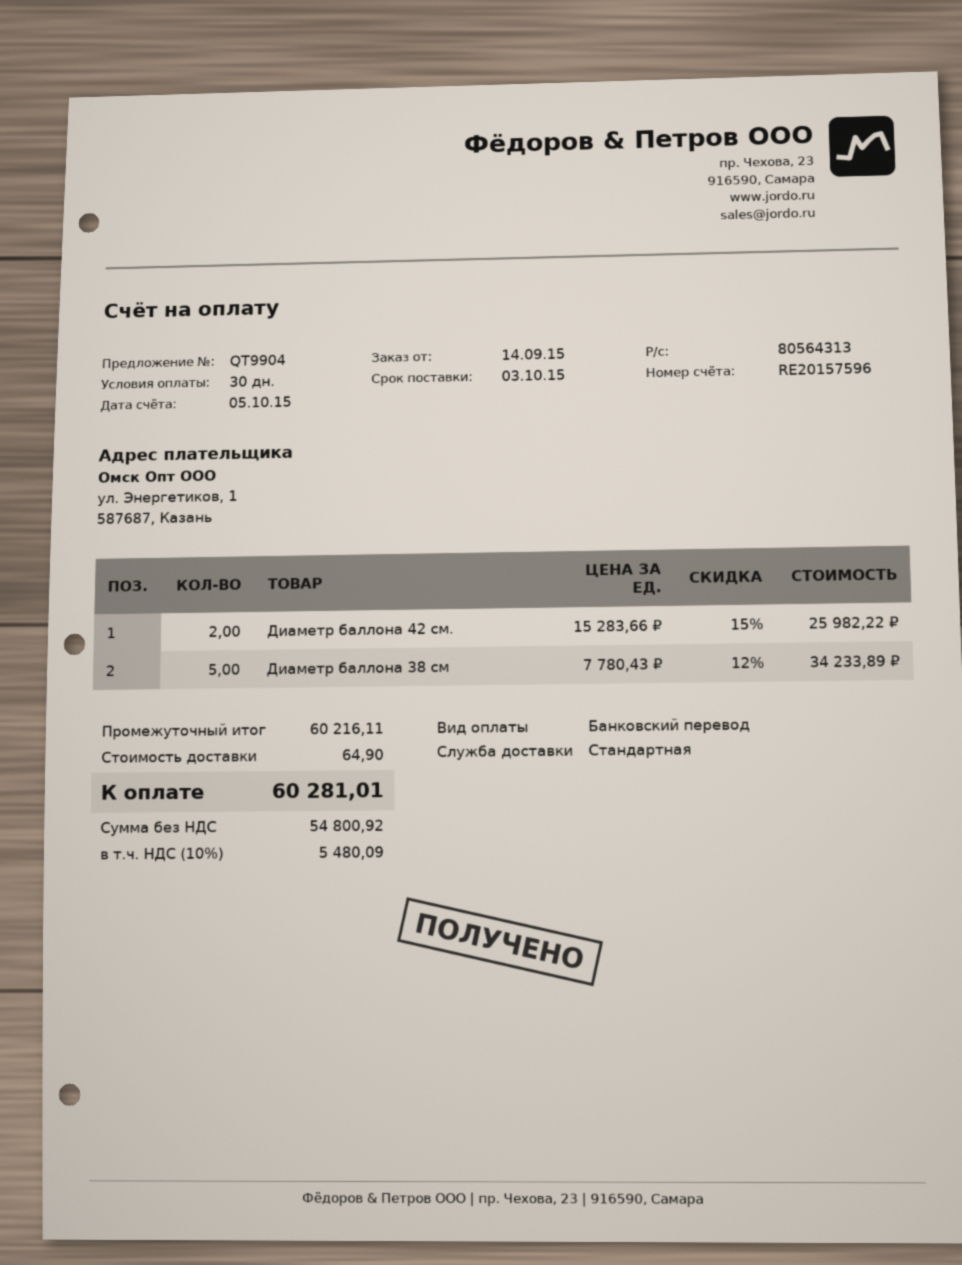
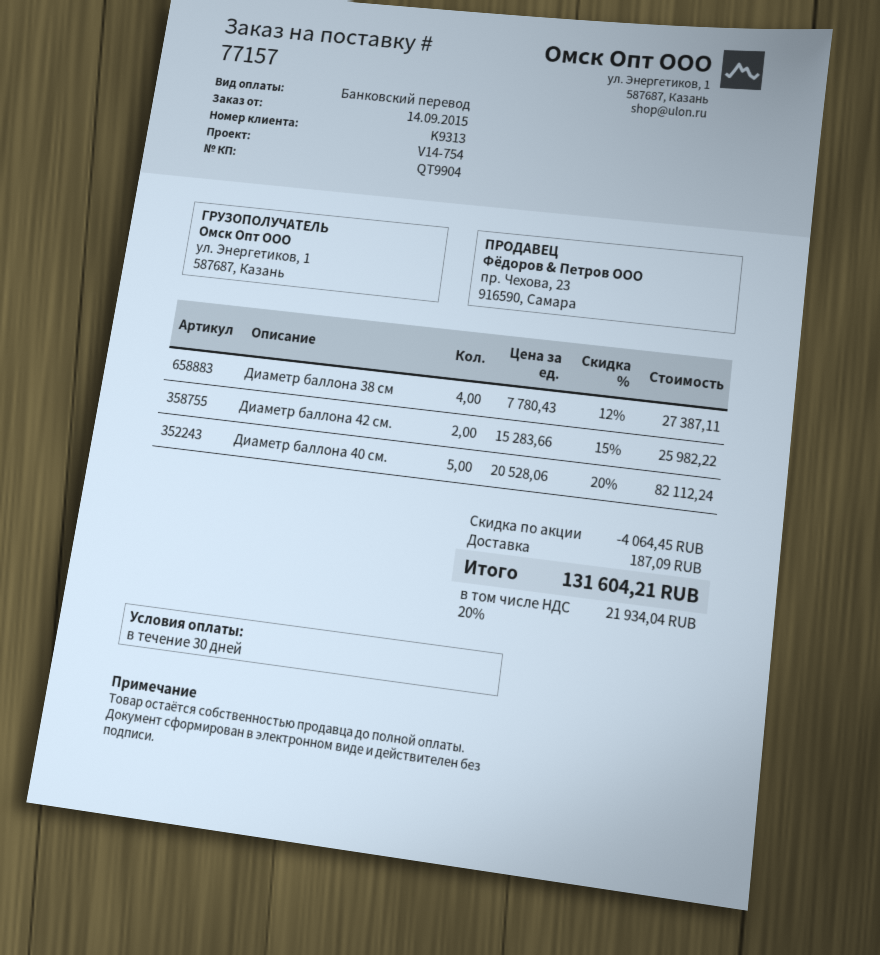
Диаметр баллона 38 см: 5 x 7780.43 - 12% = 34233.89 -> 4 x 7780.43 - 12% = 27387.11
Диаметр баллона 40 см.: none -> 5 x 20528.06 - 20% = 82112.24
discount: none -> 4064.45
shipping: 64.90 -> 187.09
tax: 10% = 5480.09 -> 20% = 21934.04
total: 60281.01 -> 131604.21

